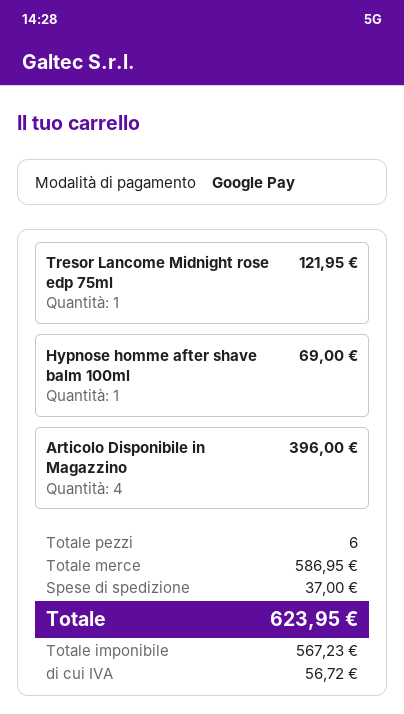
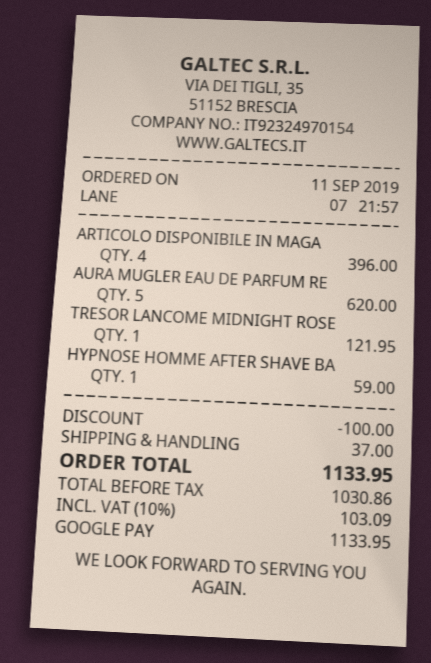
Hypnose homme after shave balm 100ml: 1 for 69.00 -> 1 for 59.00
AURA MUGLER EAU DE PARFUM RE: none -> 5 for 620.00
discount: none -> 100.00
net: 567.23 -> 1030.86
tax: 56.72 -> 103.09
total: 623.95 -> 1133.95

